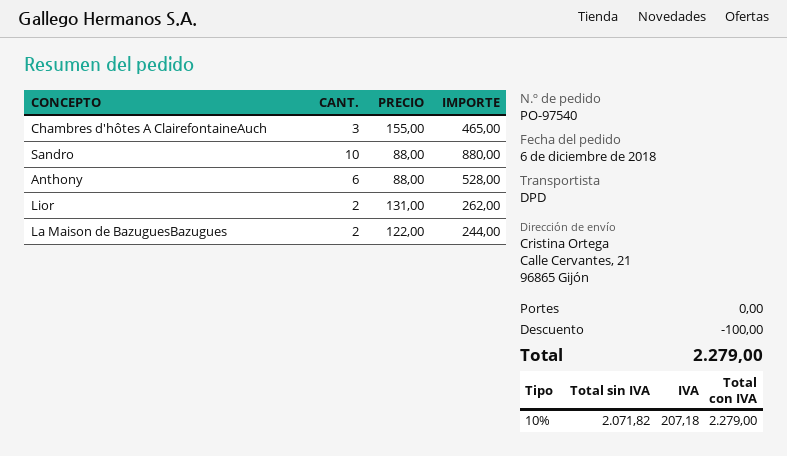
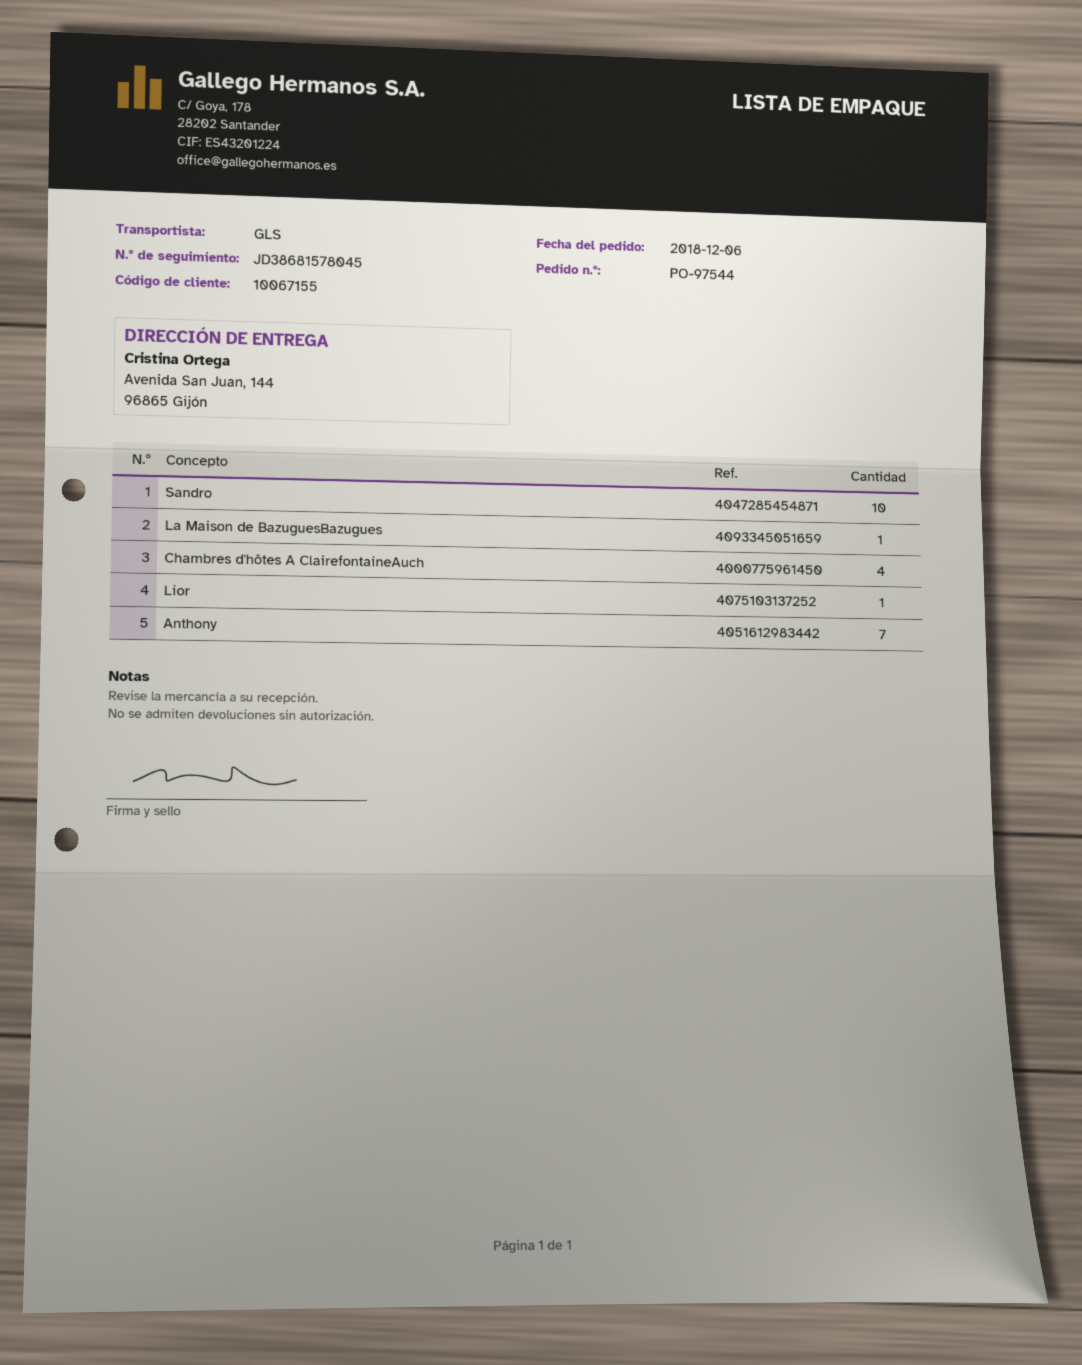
order number: PO-97540 -> PO-97544
shipping method: DPD -> GLS
ship to: Calle Cervantes, 21, 96865 Gijón -> Avenida San Juan, 144, 96865 Gijón
Chambres d'hôtes A ClairefontaineAuch: 3 -> 4
Anthony: 6 -> 7
Lior: 2 -> 1
La Maison de BazuguesBazugues: 2 -> 1

